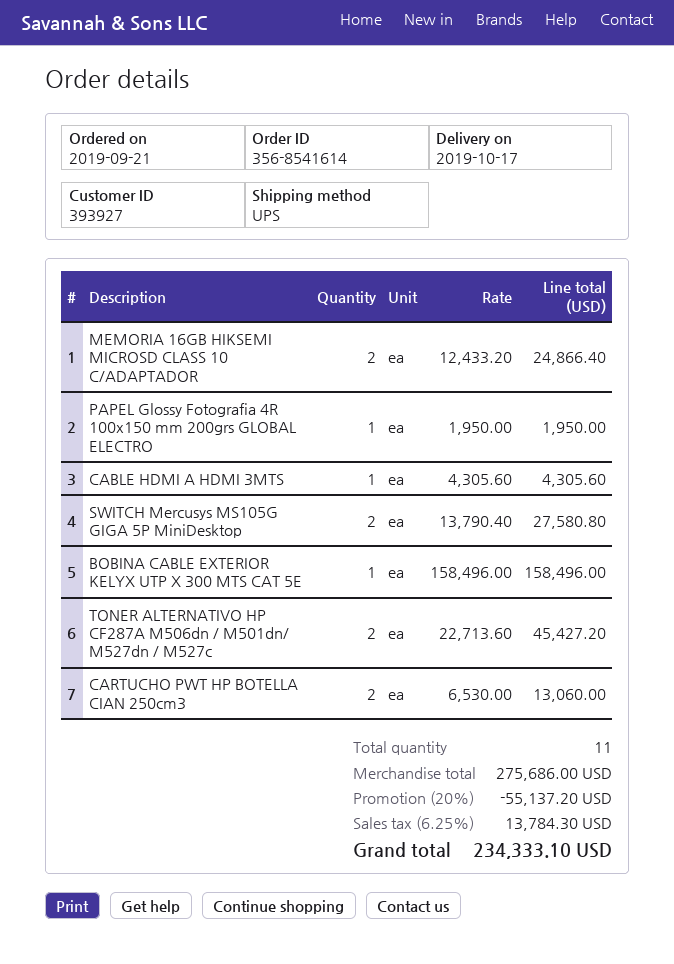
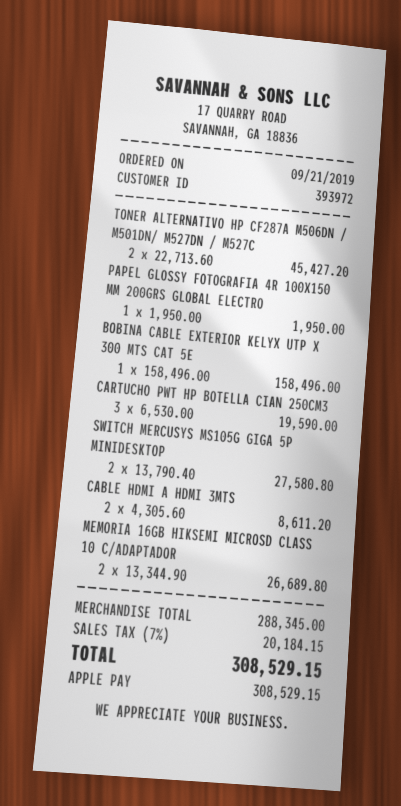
customer number: 393927 -> 393972
MEMORIA 16GB HIKSEMI MICROSD CLASS 10 C/ADAPTADOR: 2 x 12433.20 = 24866.40 -> 2 x 13344.90 = 26689.80
CABLE HDMI A HDMI 3MTS: 1 x 4305.60 = 4305.60 -> 2 x 4305.60 = 8611.20
CARTUCHO PWT HP BOTELLA CIAN 250cm3: 2 x 6530.00 = 13060.00 -> 3 x 6530.00 = 19590.00
subtotal: 275686.00 -> 288345.00
discount: 20% = 55137.20 -> none
tax: 6.25% = 13784.30 -> 7% = 20184.15
total: 234333.10 -> 308529.15

